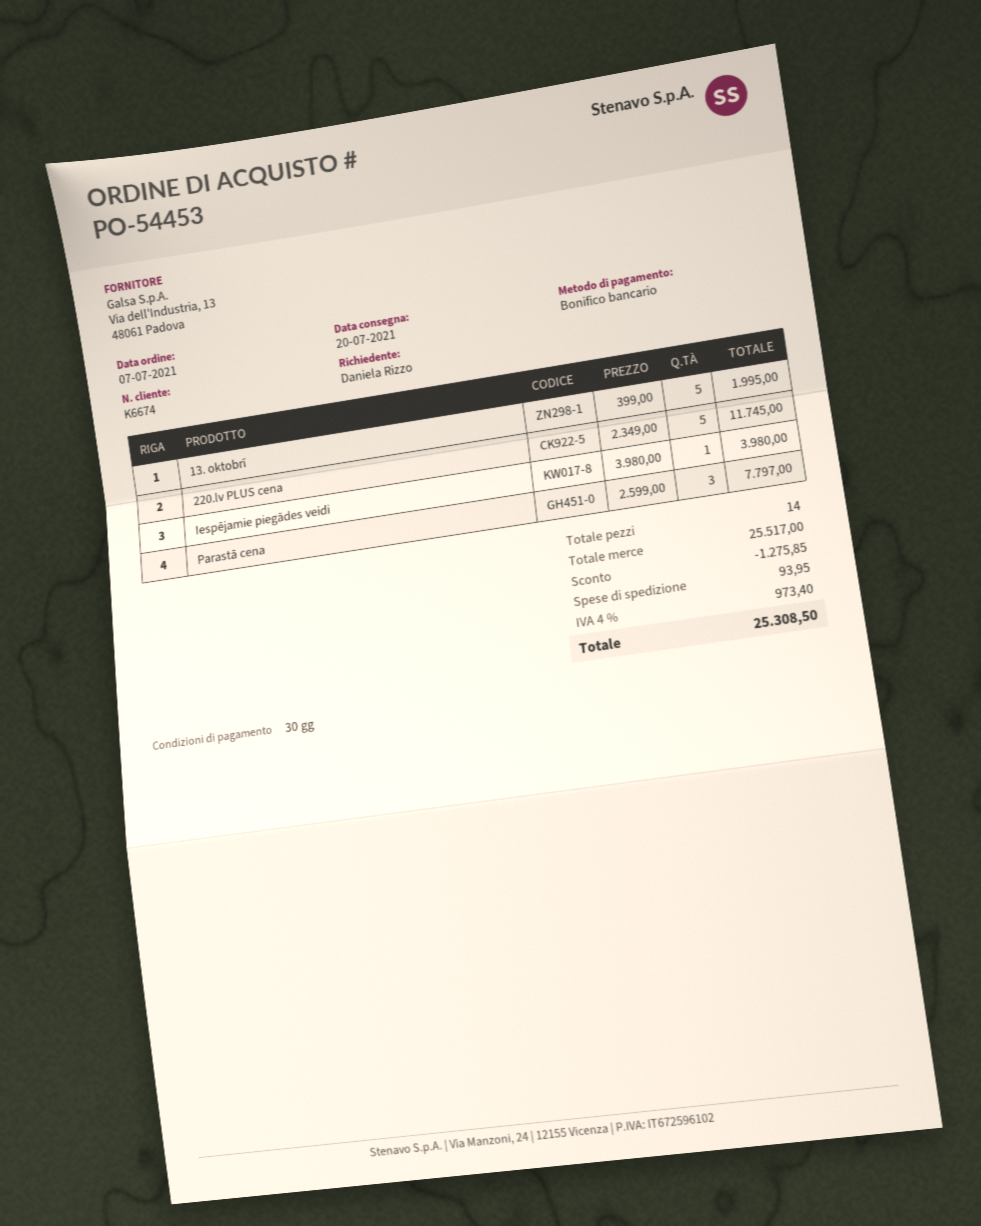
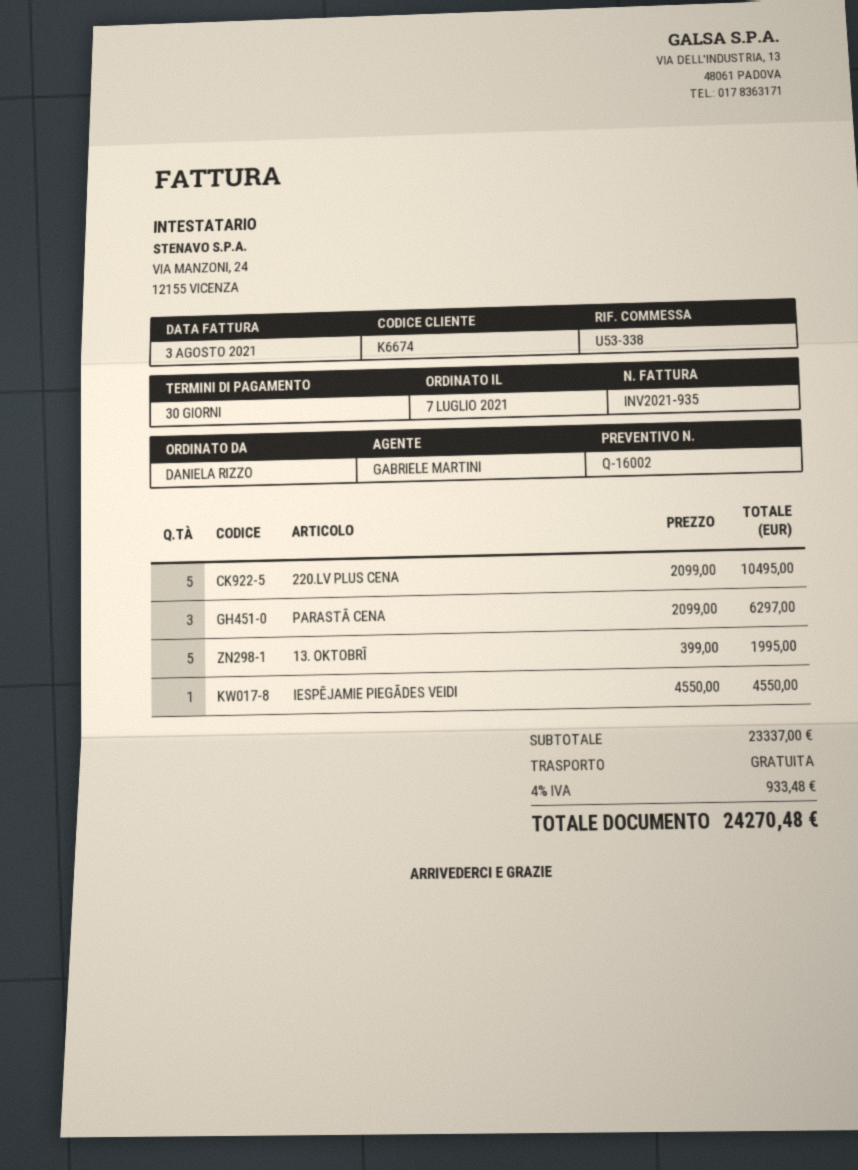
220.lv PLUS cena: 5 x 2349.00 = 11745.00 -> 5 x 2099.00 = 10495.00
Iespējamie piegādes veidi: 1 x 3980.00 = 3980.00 -> 1 x 4550.00 = 4550.00
Parastā cena: 3 x 2599.00 = 7797.00 -> 3 x 2099.00 = 6297.00
subtotal: 25517.00 -> 23337.00
discount: 1275.85 -> none
shipping: 93.95 -> 0.00
tax: 4% = 973.40 -> 4% = 933.48
total: 25308.50 -> 24270.48

